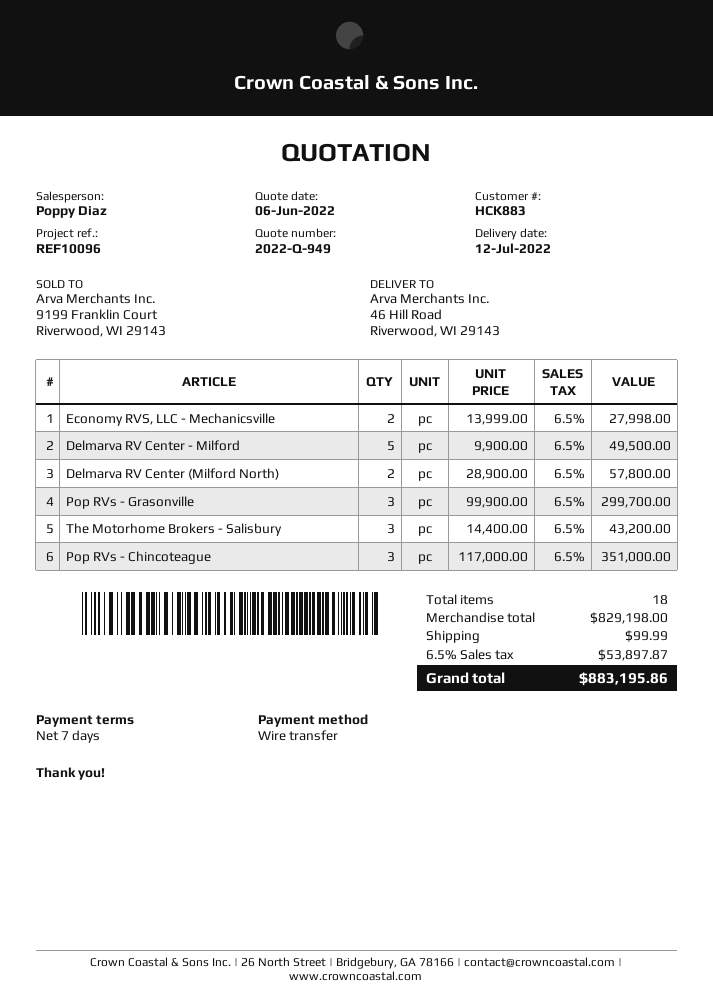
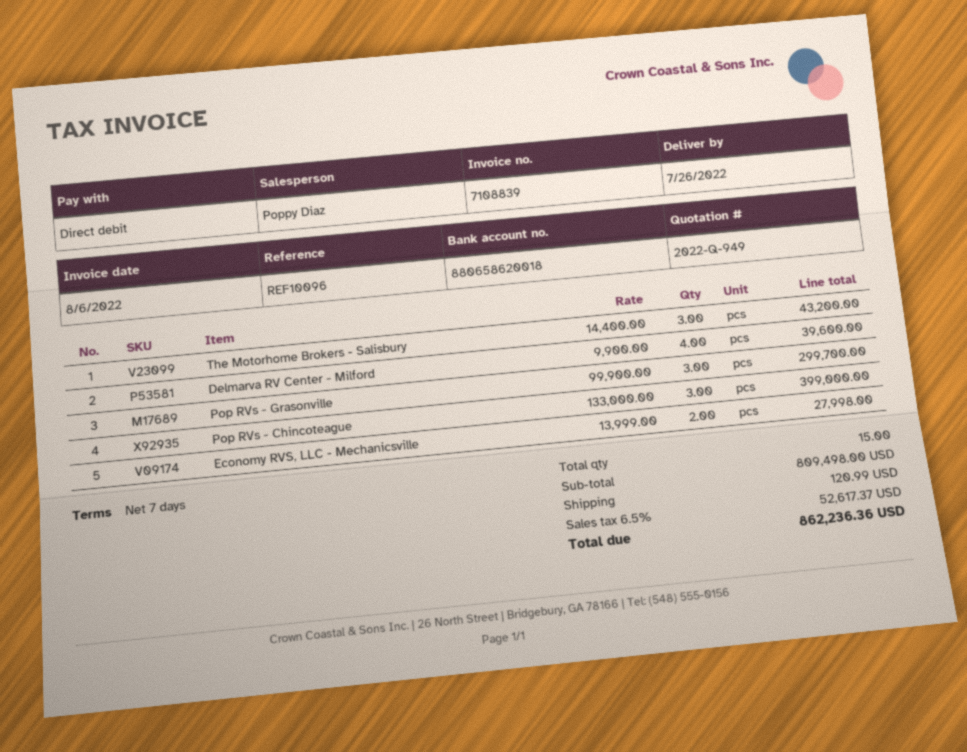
delivery date: 2022-07-12 -> 2022-07-26
payment method: bank transfer -> direct debit
Delmarva RV Center - Milford: 5 x 9900.00 = 49500.00 -> 4 x 9900.00 = 39600.00
Delmarva RV Center (Milford North): 2 x 28900.00 = 57800.00 -> none
Pop RVs - Chincoteague: 3 x 117000.00 = 351000.00 -> 3 x 133000.00 = 399000.00
total quantity: 18 -> 15
subtotal: 829198.00 -> 809498.00
shipping: 99.99 -> 120.99
tax: 6.5% = 53897.87 -> 6.5% = 52617.37
total: 883195.86 -> 862236.36

